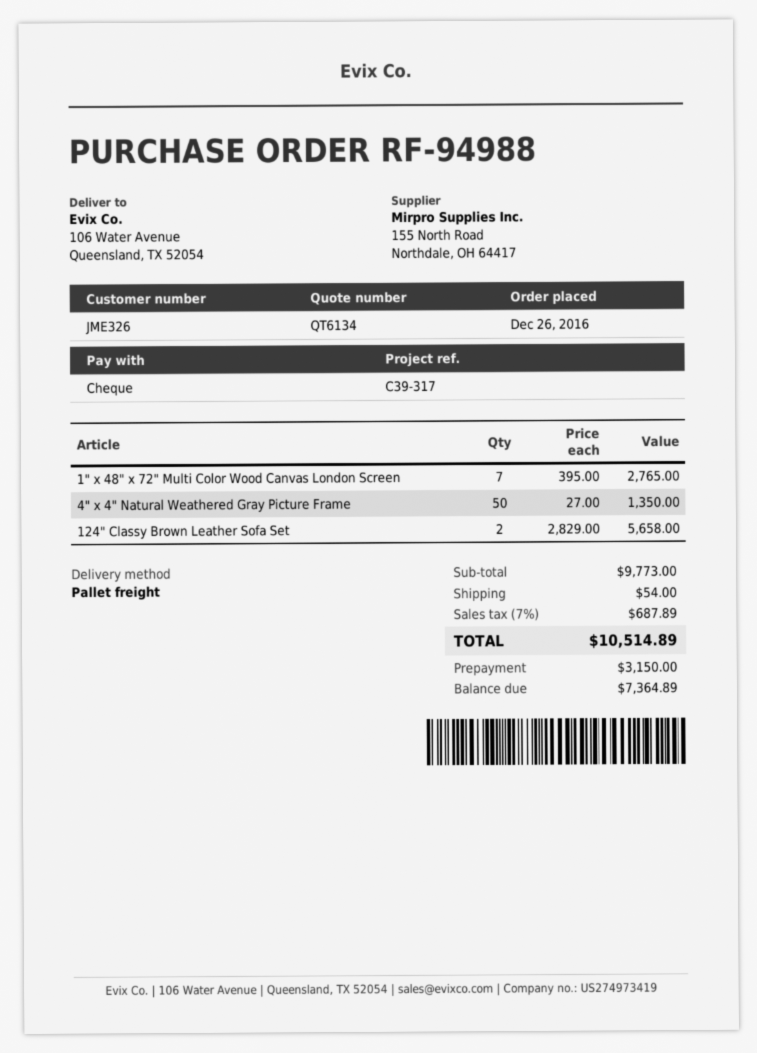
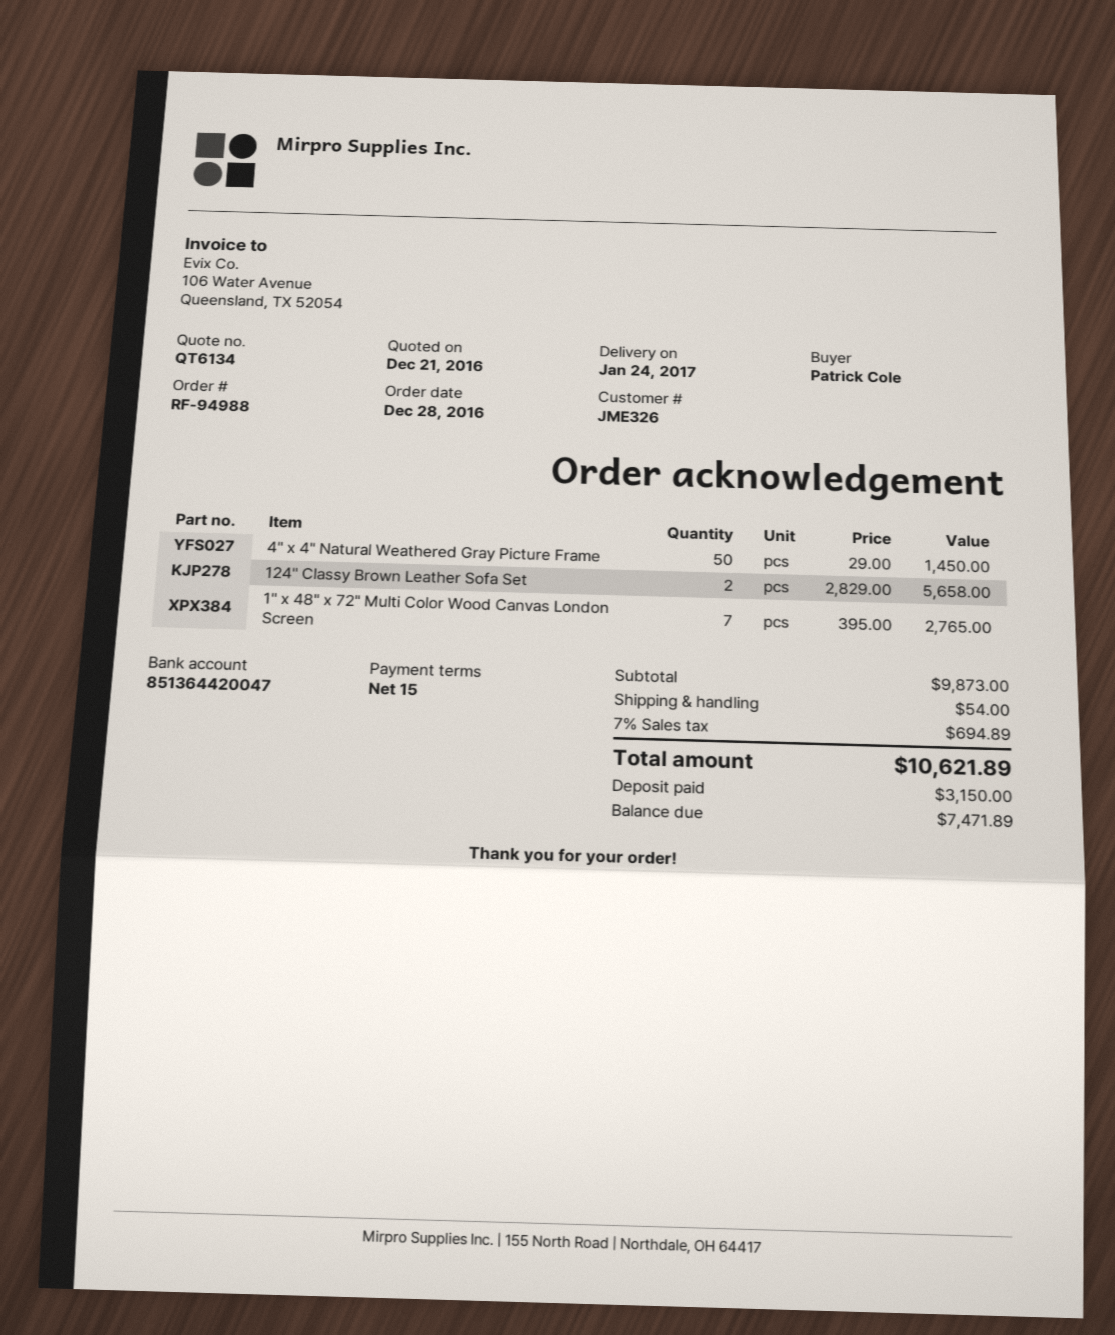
order date: 2016-12-26 -> 2016-12-28
4" x 4" Natural Weathered Gray Picture Frame: 50 x 27.00 = 1350.00 -> 50 x 29.00 = 1450.00
subtotal: 9773.00 -> 9873.00
tax: 7% = 687.89 -> 7% = 694.89
total: 10514.89 -> 10621.89
balance: 7364.89 -> 7471.89

